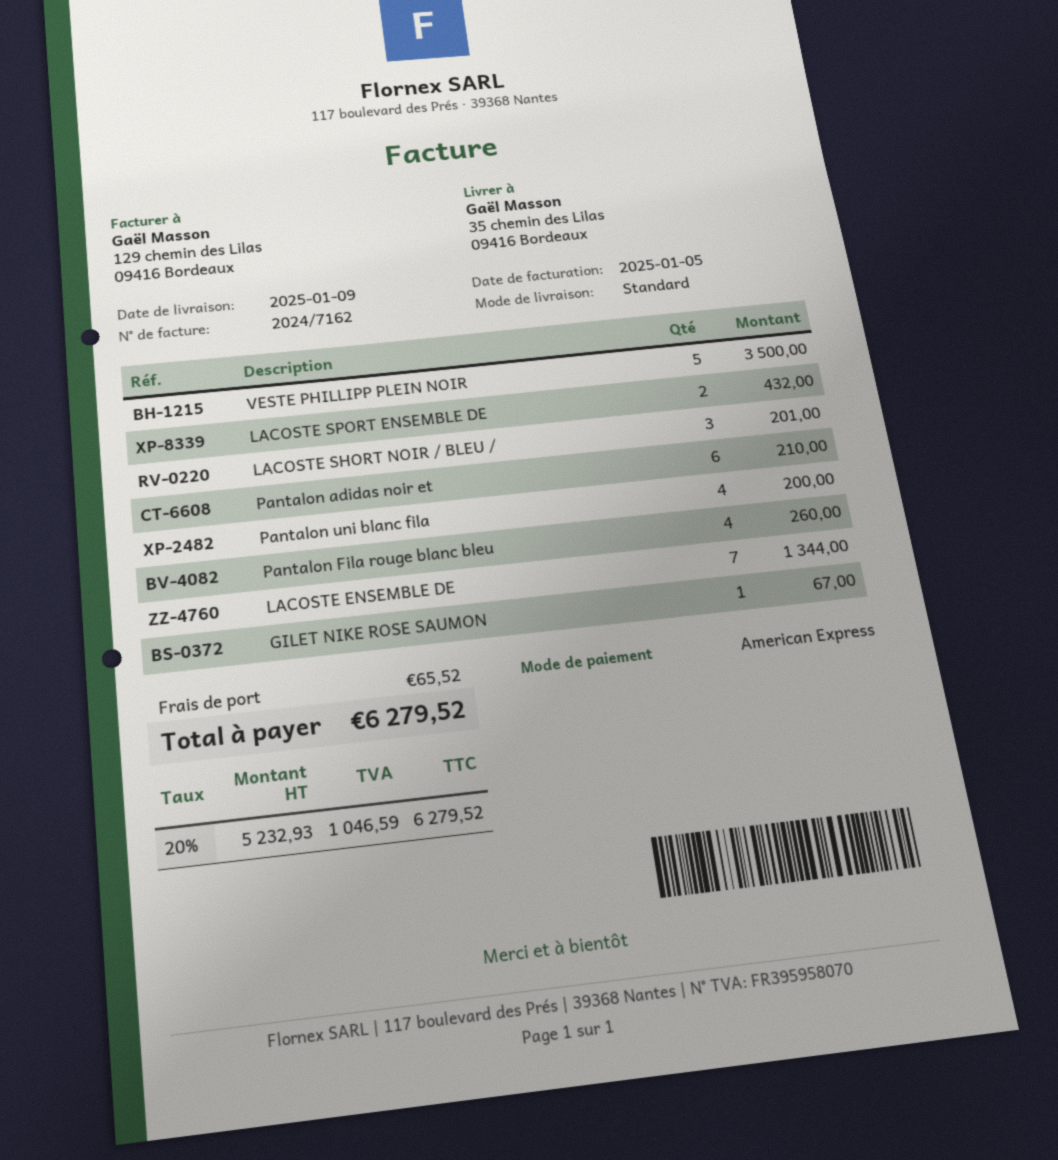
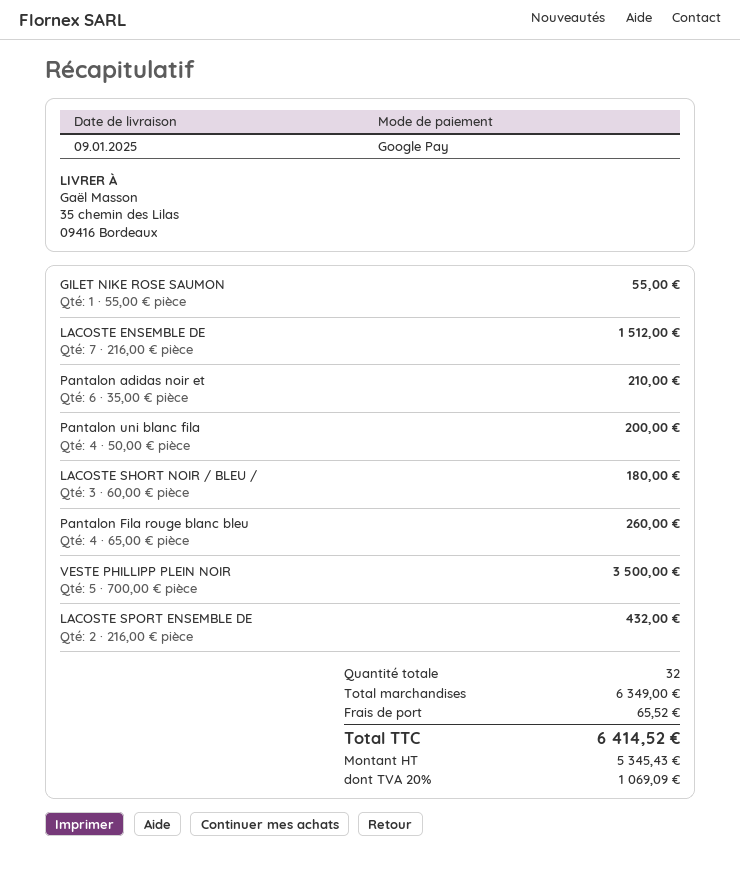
payment method: American Express -> Google Pay
LACOSTE SHORT NOIR / BLEU /: 3 for 201.00 -> 3 for 180.00
LACOSTE ENSEMBLE DE: 7 for 1344.00 -> 7 for 1512.00
GILET NIKE ROSE SAUMON: 1 for 67.00 -> 1 for 55.00
net: 5232.93 -> 5345.43
tax: 20% = 1046.59 -> 20% = 1069.09
total: 6279.52 -> 6414.52

